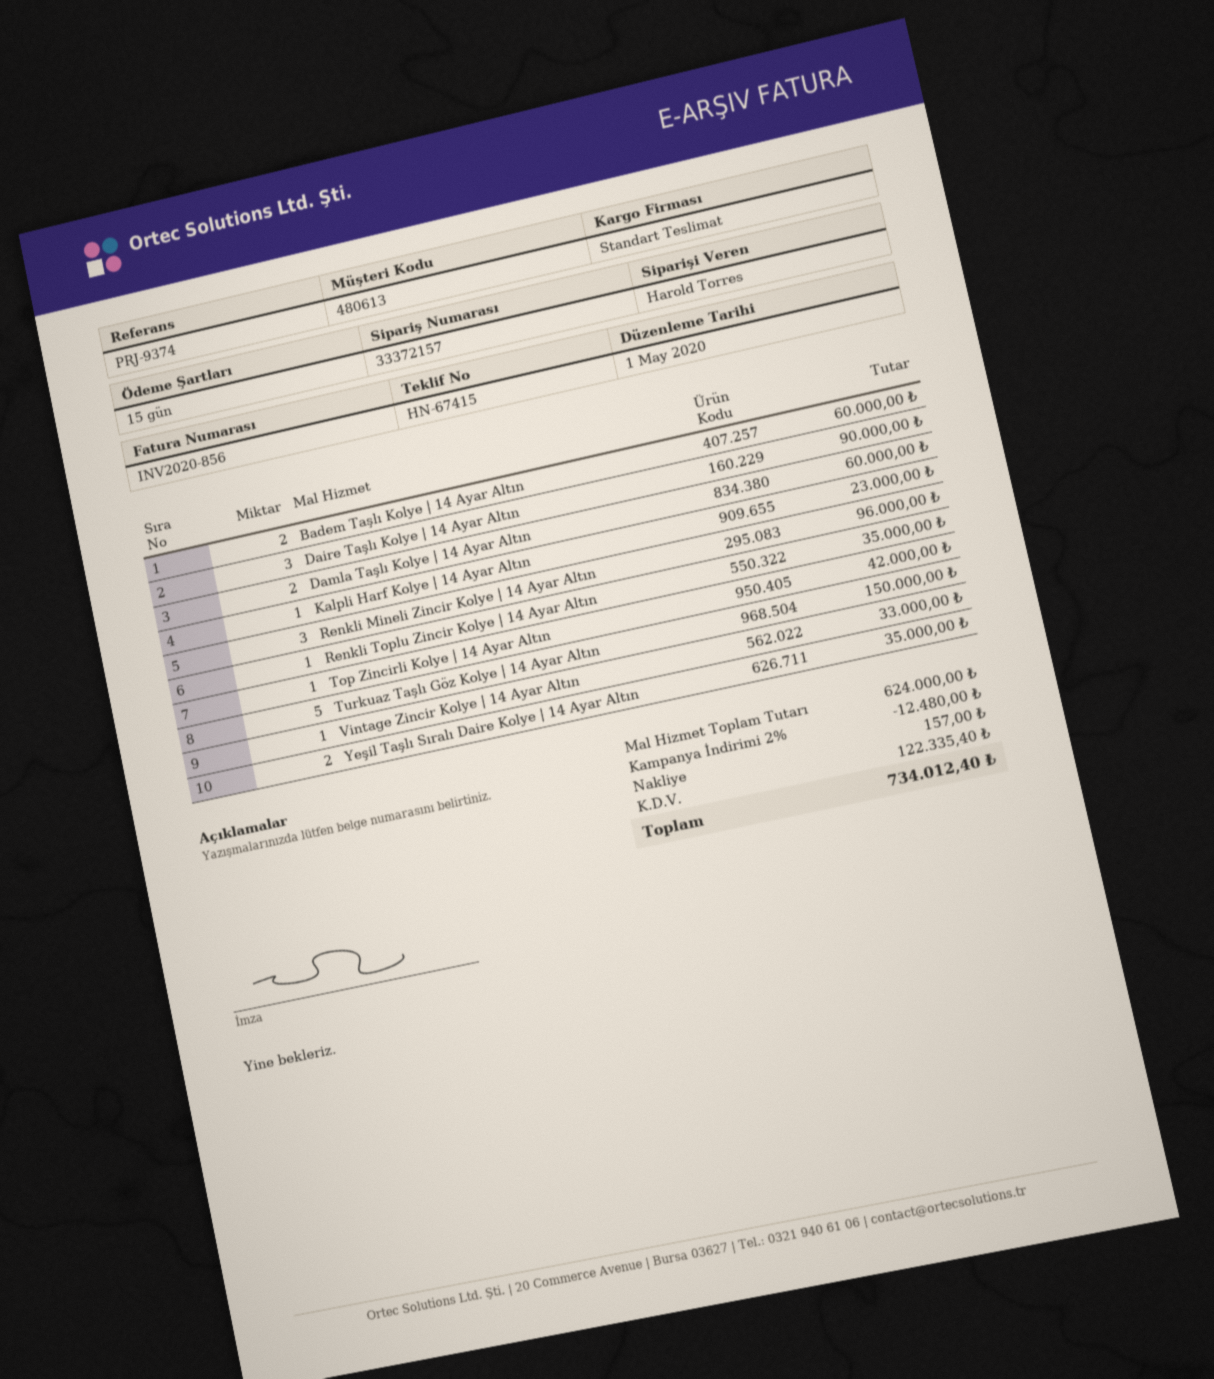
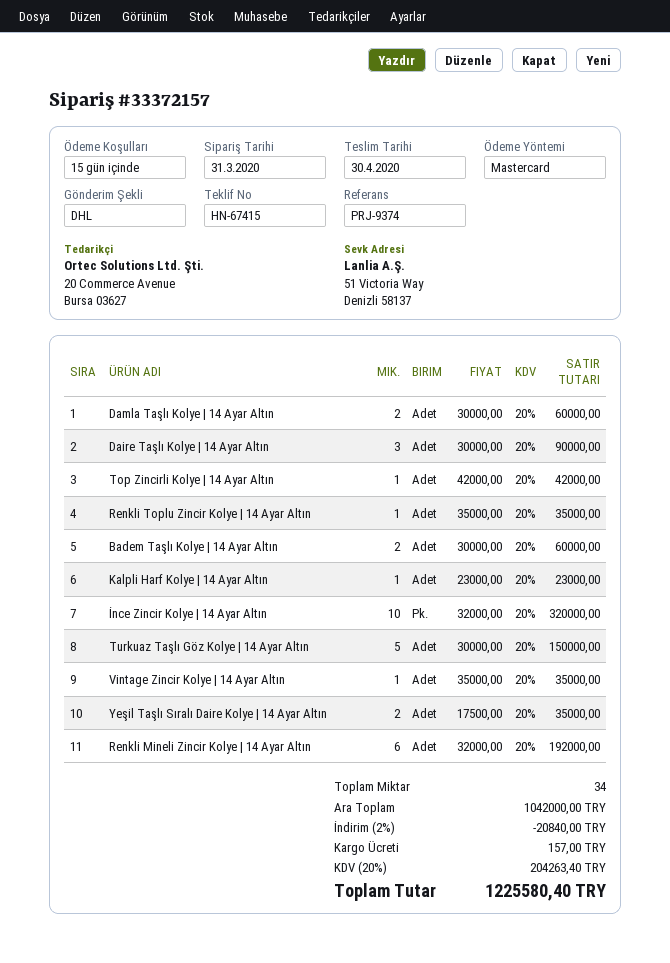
shipping method: standard -> DHL
Renkli Mineli Zincir Kolye | 14 Ayar Altın: 3 for 96000.00 -> 6 for 192000.00
Vintage Zincir Kolye | 14 Ayar Altın: 1 for 33000.00 -> 1 for 35000.00
İnce Zincir Kolye | 14 Ayar Altın: none -> 10 for 320000.00
subtotal: 624000.00 -> 1042000.00
discount: 2% = 12480.00 -> 2% = 20840.00
tax: 122335.40 -> 204263.40
total: 734012.40 -> 1225580.40

